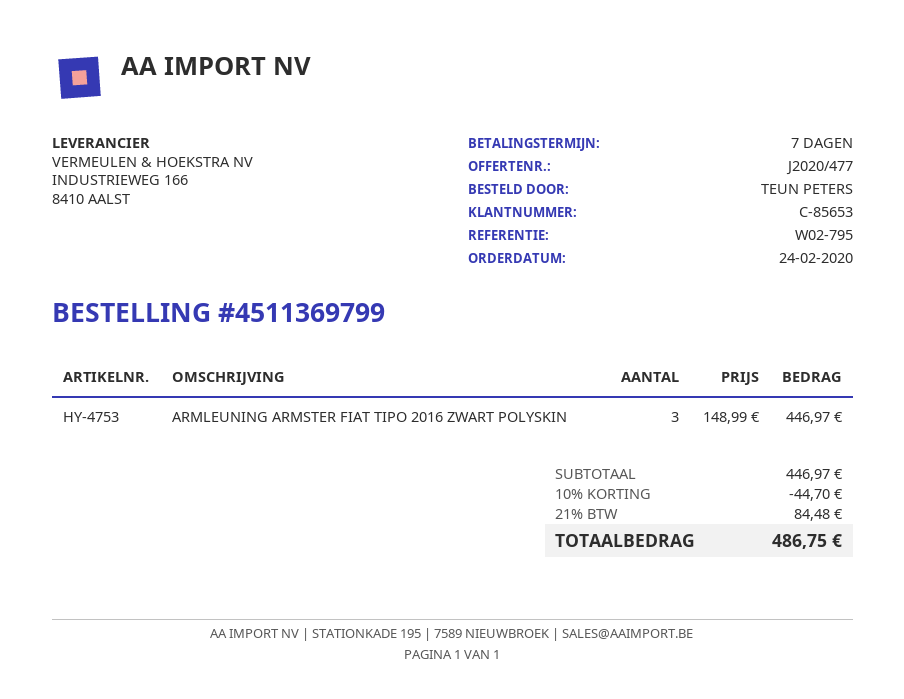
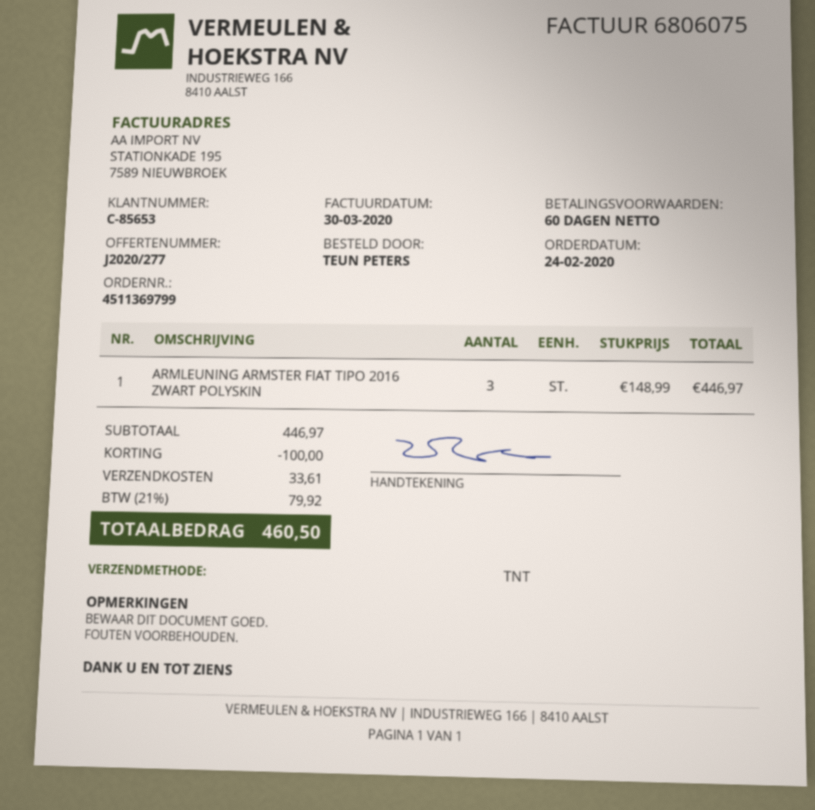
quote number: J2020/477 -> J2020/277
payment terms: 7 days -> 60 days
discount: 44.70 -> 100.00
shipping: none -> 33.61
tax: 21% = 84.48 -> 21% = 79.92
total: 486.75 -> 460.50

